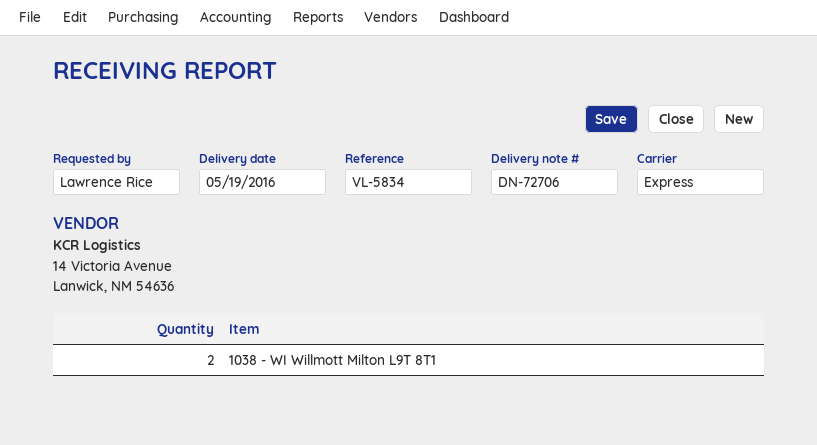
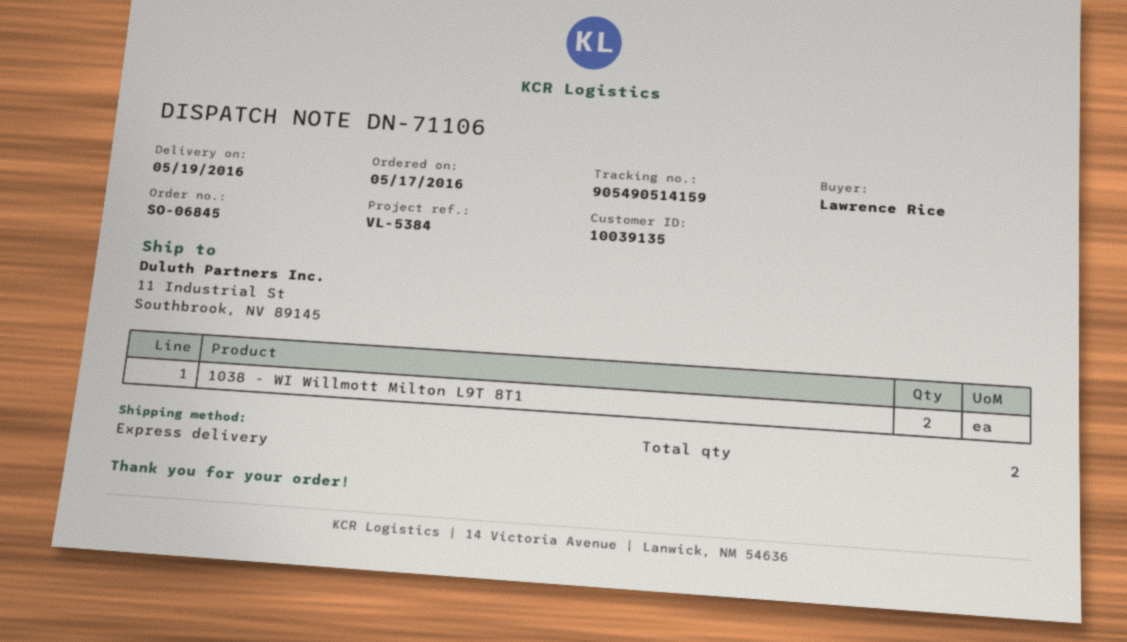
delivery note number: DN-72706 -> DN-71106
reference: VL-5834 -> VL-5384

